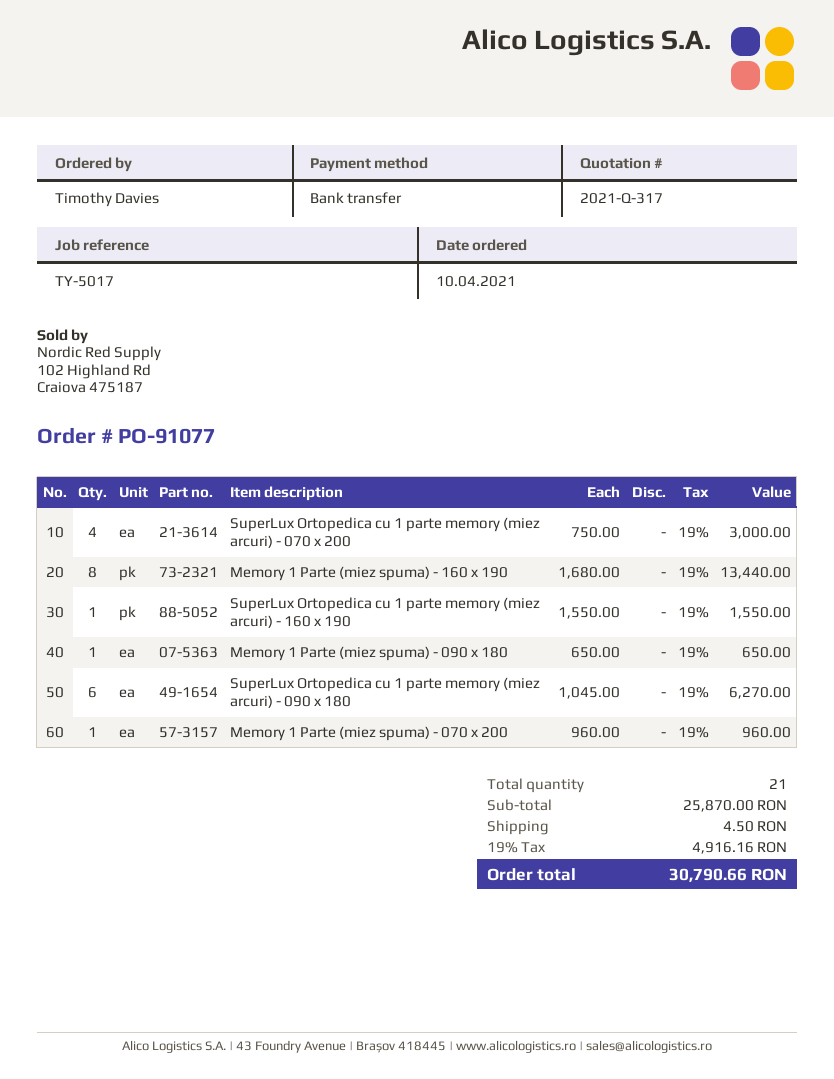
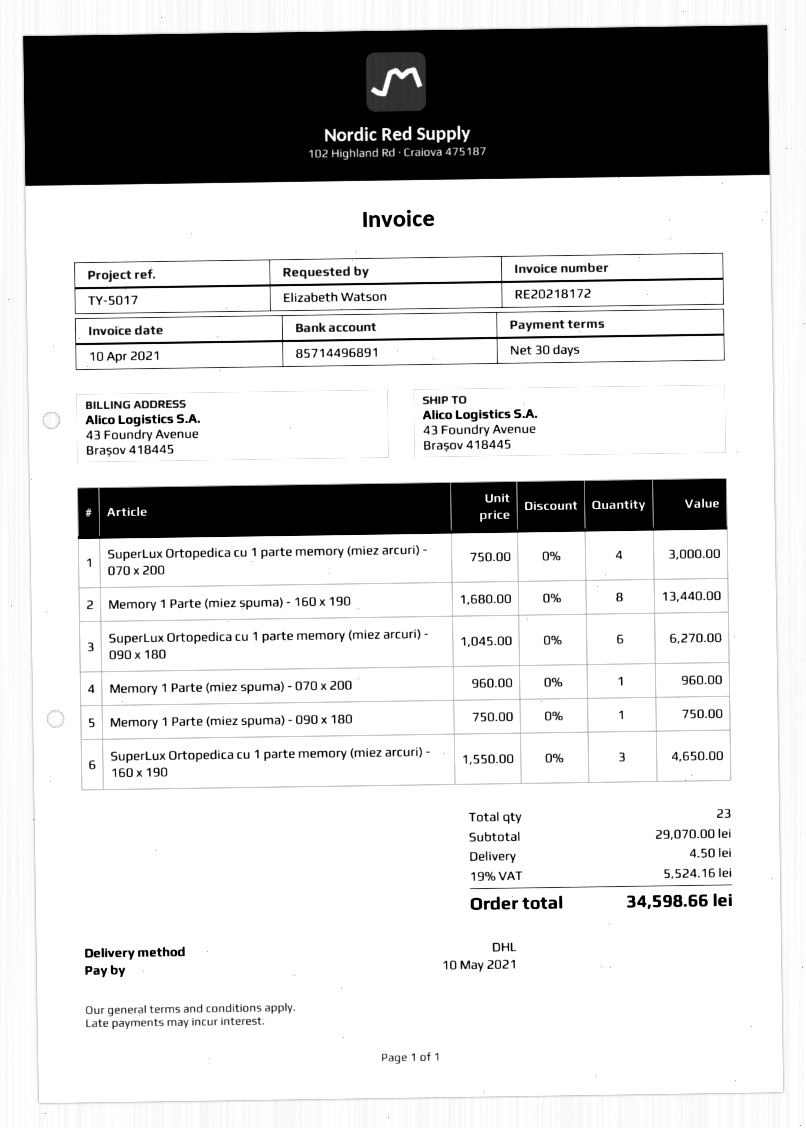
ordered by: Timothy Davies -> Elizabeth Watson
SuperLux Ortopedica cu 1 parte memory (miez arcuri) - 160 x 190: 1 x 1550.00 = 1550.00 -> 3 x 1550.00 = 4650.00
Memory 1 Parte (miez spuma) - 090 x 180: 1 x 650.00 = 650.00 -> 1 x 750.00 = 750.00
total quantity: 21 -> 23
subtotal: 25870.00 -> 29070.00
tax: 19% = 4916.16 -> 19% = 5524.16
total: 30790.66 -> 34598.66

